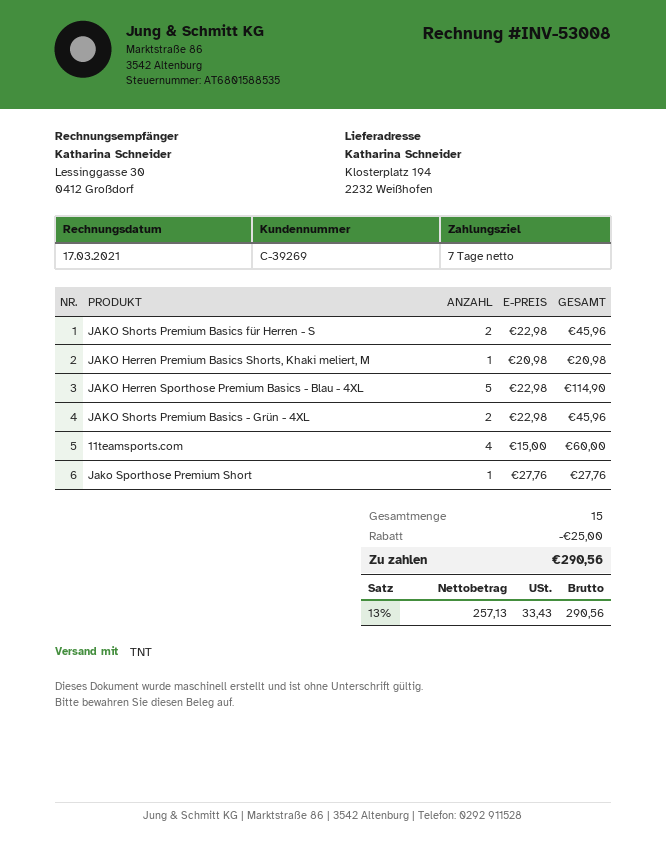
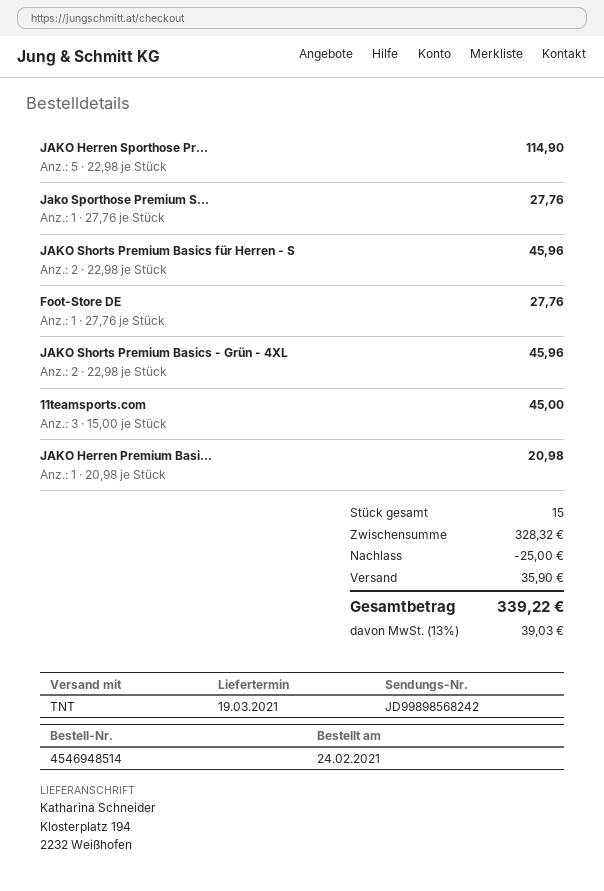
11teamsports.com: 4 x 15.00 = 60.00 -> 3 x 15.00 = 45.00
Foot-Store DE: none -> 1 x 27.76 = 27.76
shipping: none -> 35.90
tax: 13% = 33.43 -> 13% = 39.03
total: 290.56 -> 339.22

